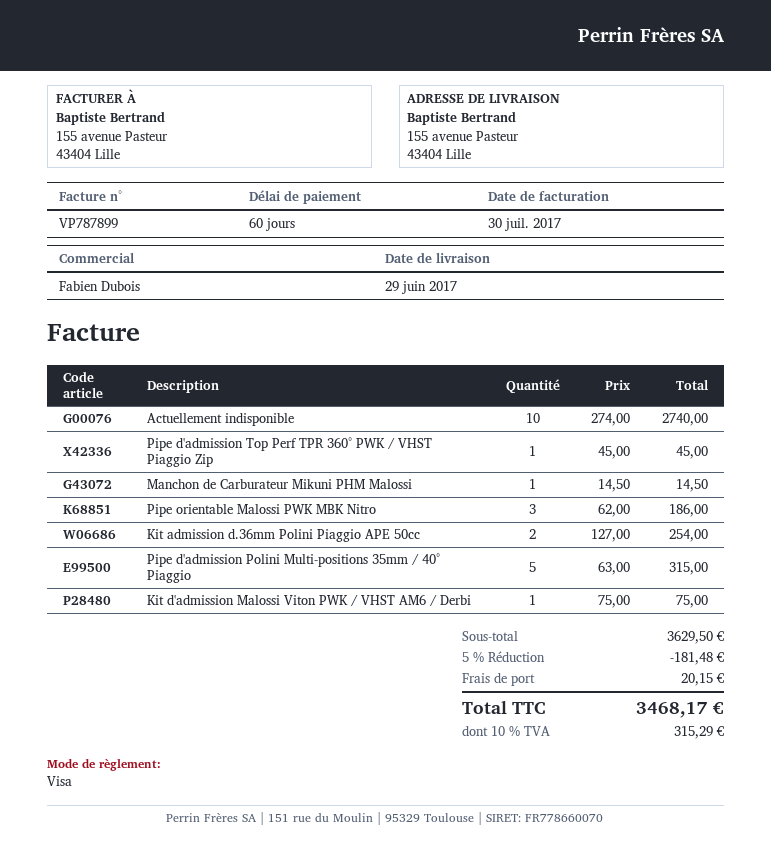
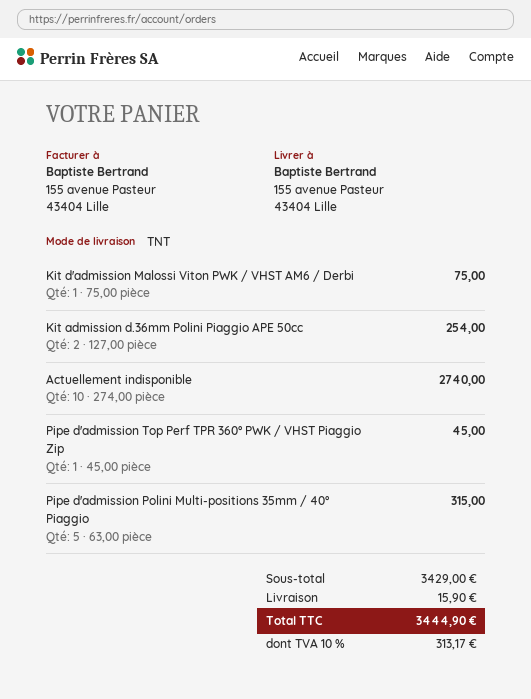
Manchon de Carburateur Mikuni PHM Malossi: 1 x 14.50 = 14.50 -> none
Pipe orientable Malossi PWK MBK Nitro: 3 x 62.00 = 186.00 -> none
subtotal: 3629.50 -> 3429.00
discount: 5% = 181.48 -> none
shipping: 20.15 -> 15.90
tax: 10% = 315.29 -> 10% = 313.17
total: 3468.17 -> 3444.90

